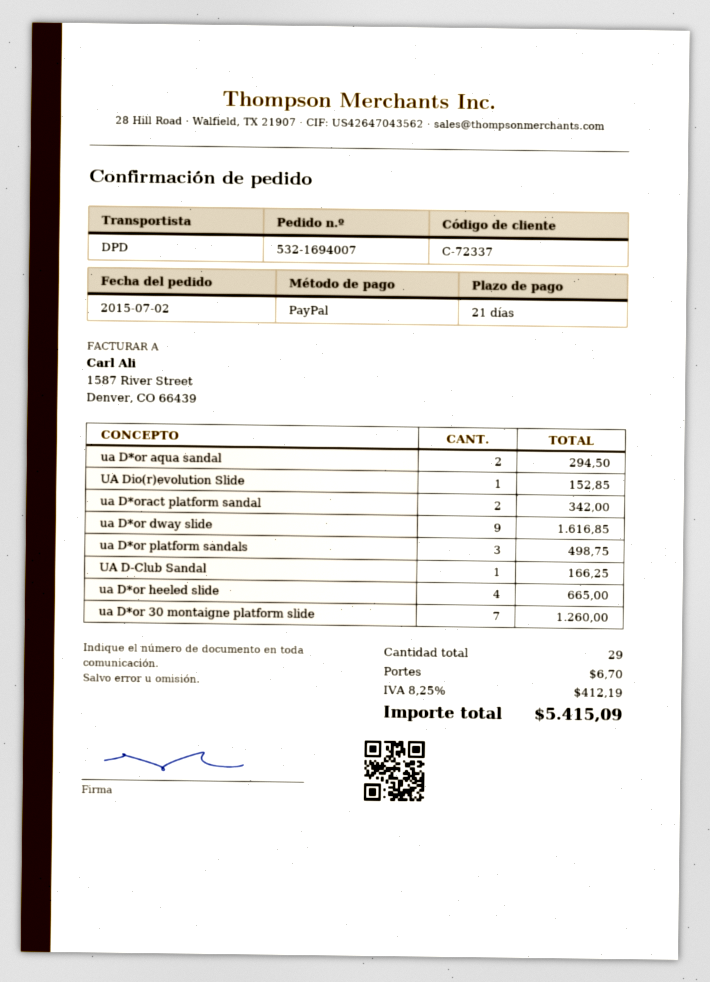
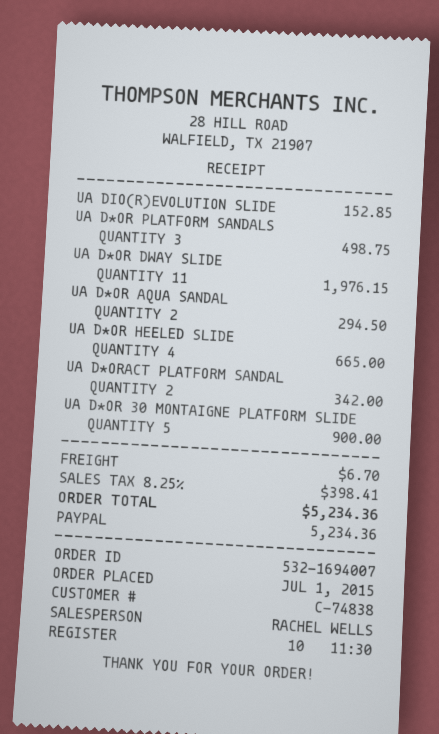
order date: 2015-07-02 -> 2015-07-01
customer number: C-72337 -> C-74838
ua D*or dway slide: 9 for 1616.85 -> 11 for 1976.15
UA D-Club Sandal: 1 for 166.25 -> none
ua D*or 30 montaigne platform slide: 7 for 1260.00 -> 5 for 900.00
tax: 8.25% = 412.19 -> 8.25% = 398.41
total: 5415.09 -> 5234.36

